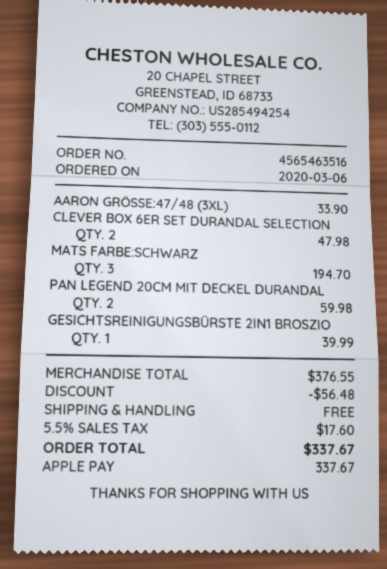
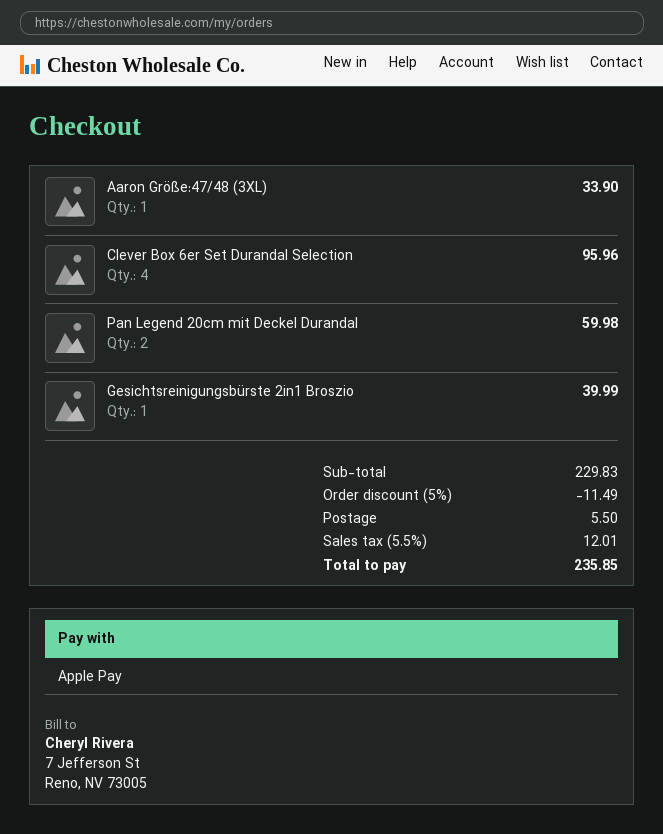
CLEVER BOX 6ER SET DURANDAL SELECTION: 2 for 47.98 -> 4 for 95.96
MATS FARBE:SCHWARZ: 3 for 194.70 -> none
subtotal: 376.55 -> 229.83
discount: 56.48 -> 11.49
shipping: 0.00 -> 5.50
tax: 5.5% = 17.60 -> 5.5% = 12.01
total: 337.67 -> 235.85

